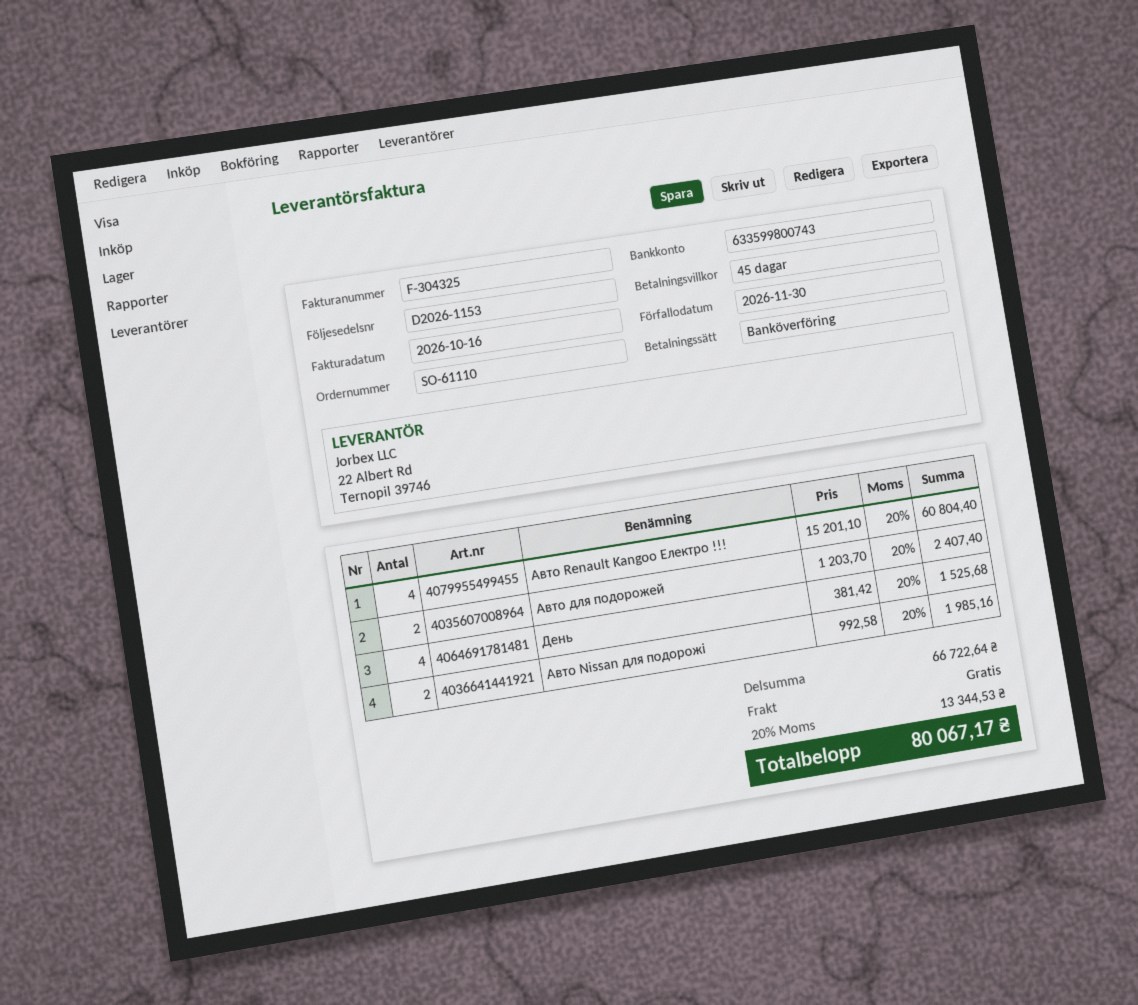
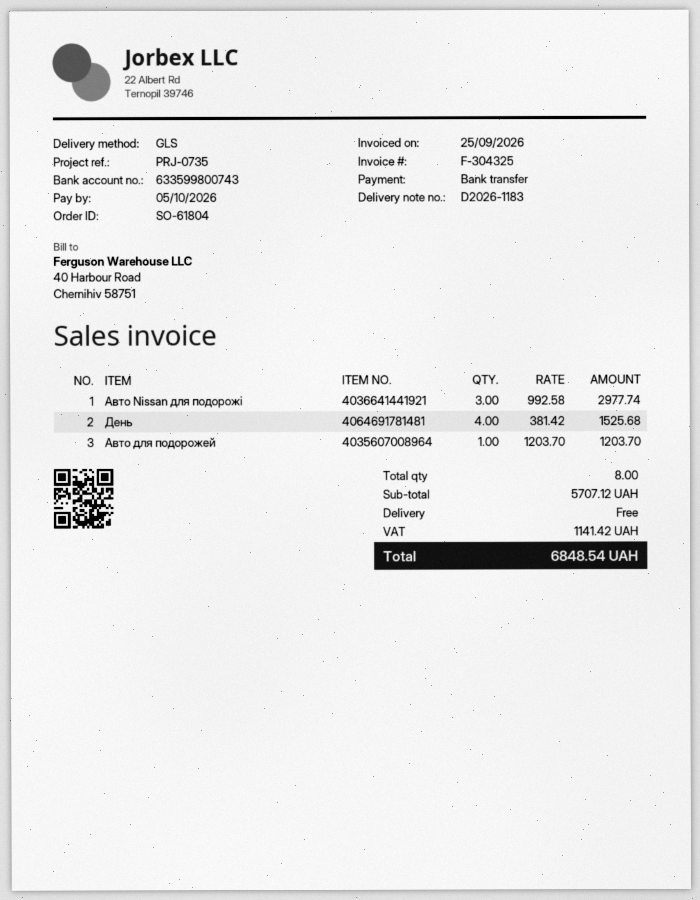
order number: SO-61110 -> SO-61804
delivery note number: D2026-1153 -> D2026-1183
invoice date: 2026-10-16 -> 2026-09-25
due date: 2026-11-30 -> 2026-10-05
Авто Renault Kangoo Електро !!!: 4 x 15201.10 = 60804.40 -> none
Авто для подорожей: 2 x 1203.70 = 2407.40 -> 1 x 1203.70 = 1203.70
Авто Nissan для подорожі: 2 x 992.58 = 1985.16 -> 3 x 992.58 = 2977.74
subtotal: 66722.64 -> 5707.12
tax: 13344.53 -> 1141.42
total: 80067.17 -> 6848.54

